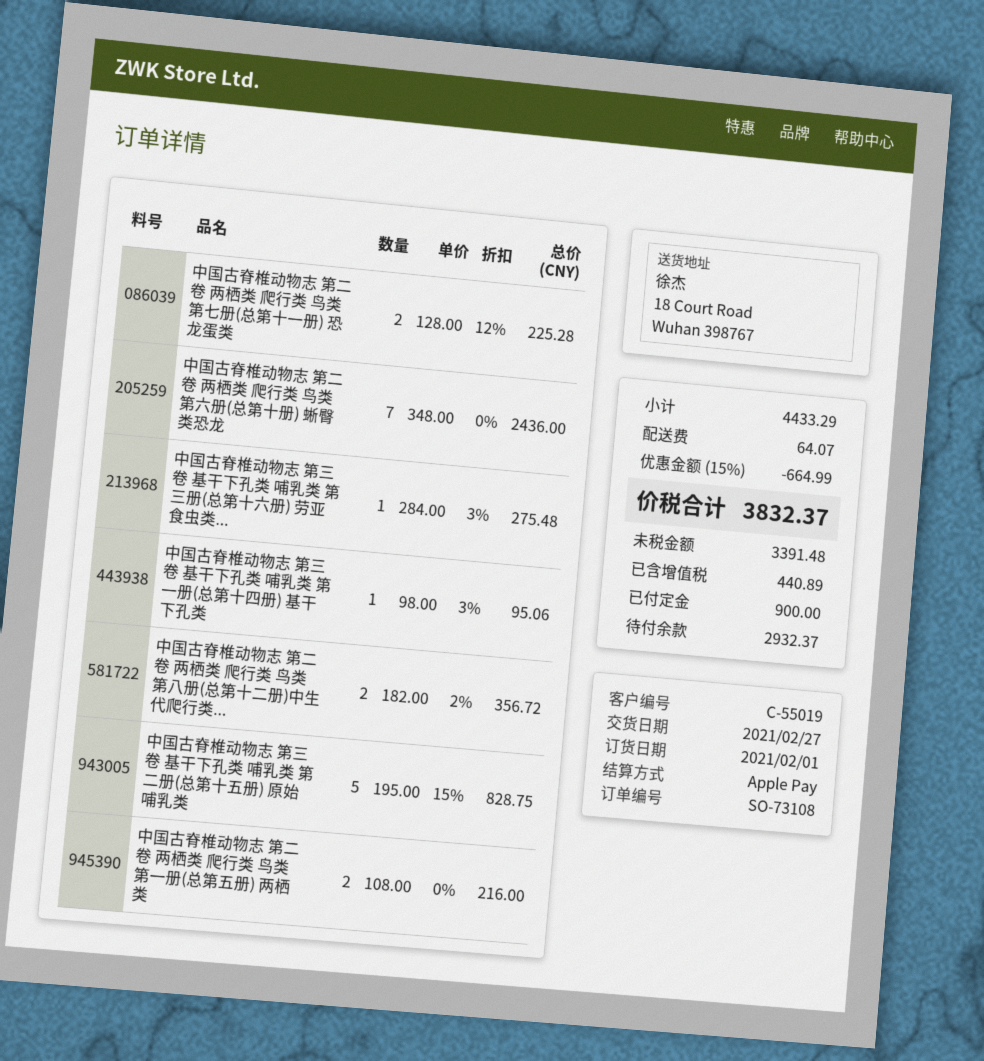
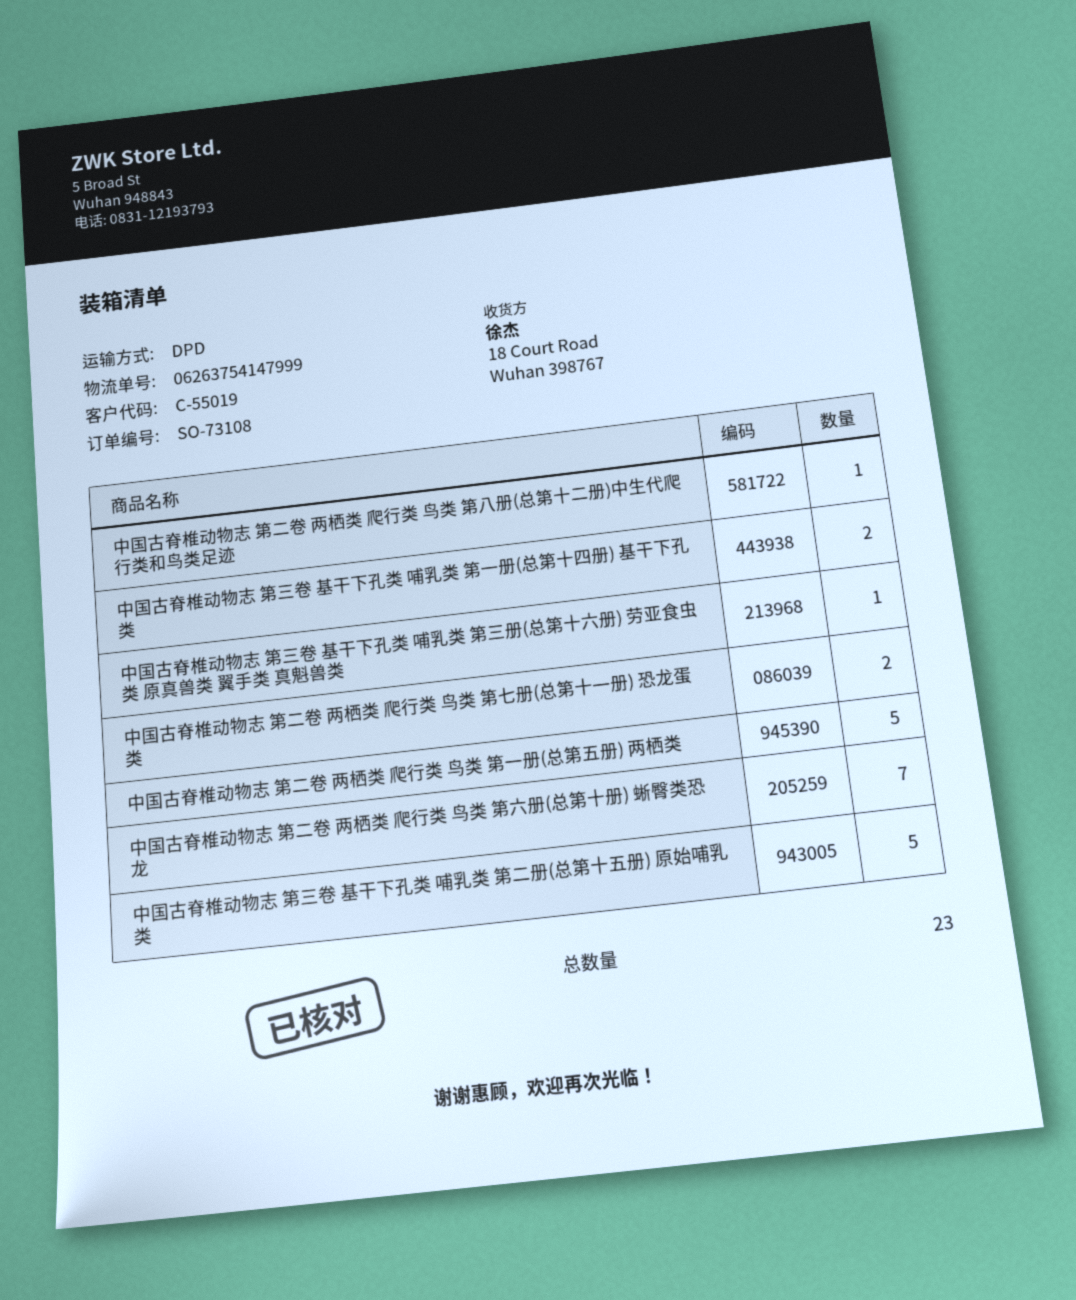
中国古脊椎动物志 第三卷 基干下孔类 哺乳类 第一册(总第十四册) 基干下孔类: 1 -> 2
中国古脊椎动物志 第二卷 两栖类 爬行类 鸟类 第八册(总第十二册)中生代爬行类...: 2 -> 1
中国古脊椎动物志 第二卷 两栖类 爬行类 鸟类 第一册(总第五册) 两栖类: 2 -> 5

